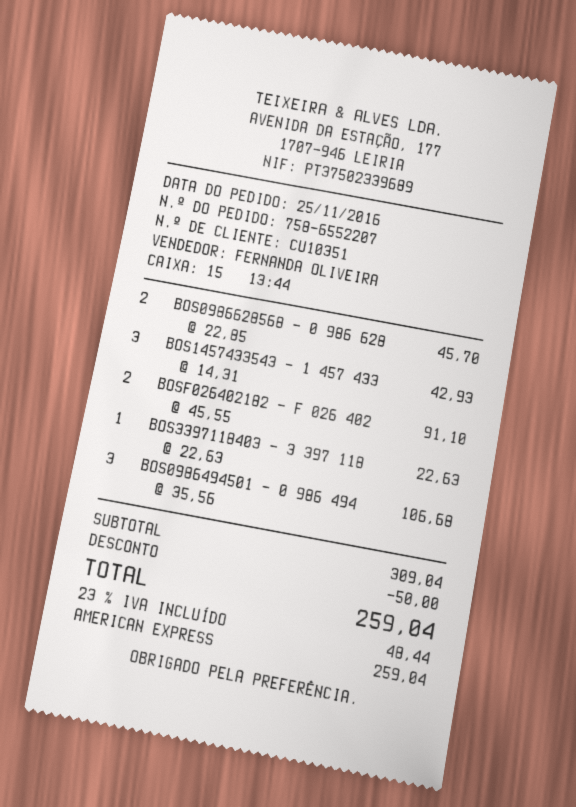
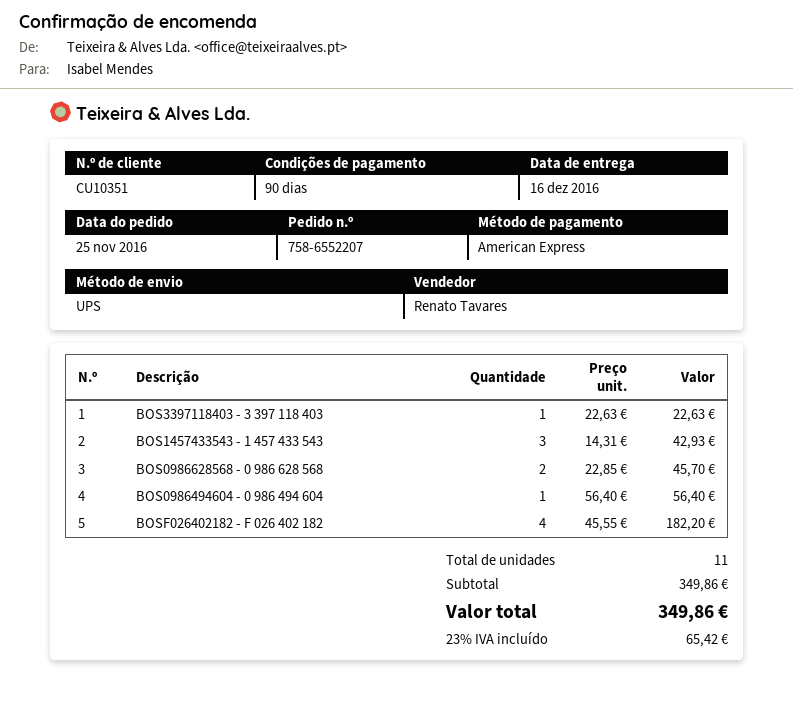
sales rep: FERNANDA OLIVEIRA -> Renato Tavares
BOSF026402182 - F 026 402: 2 x 45.55 = 91.10 -> 4 x 45.55 = 182.20
BOS0986494501 - 0 986 494: 3 x 35.56 = 106.68 -> none
BOS0986494604 - 0 986 494 604: none -> 1 x 56.40 = 56.40
subtotal: 309.04 -> 349.86
discount: 50.00 -> none
tax: 23% = 48.44 -> 23% = 65.42
total: 259.04 -> 349.86

